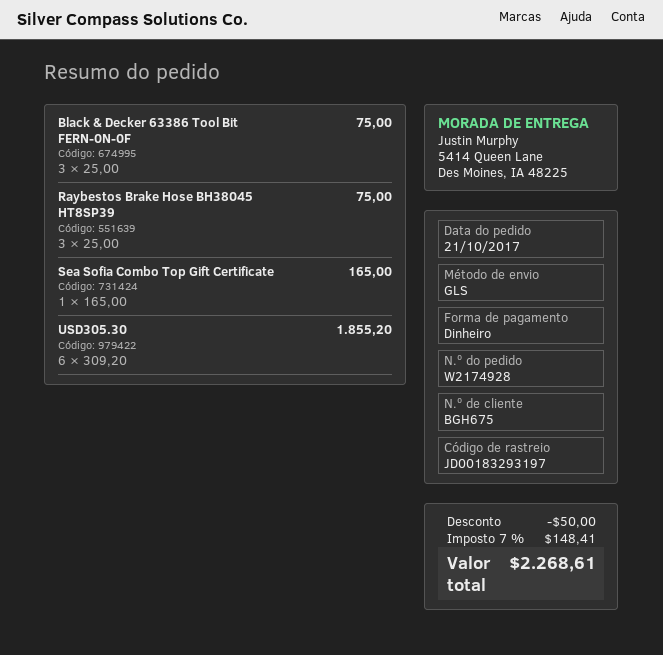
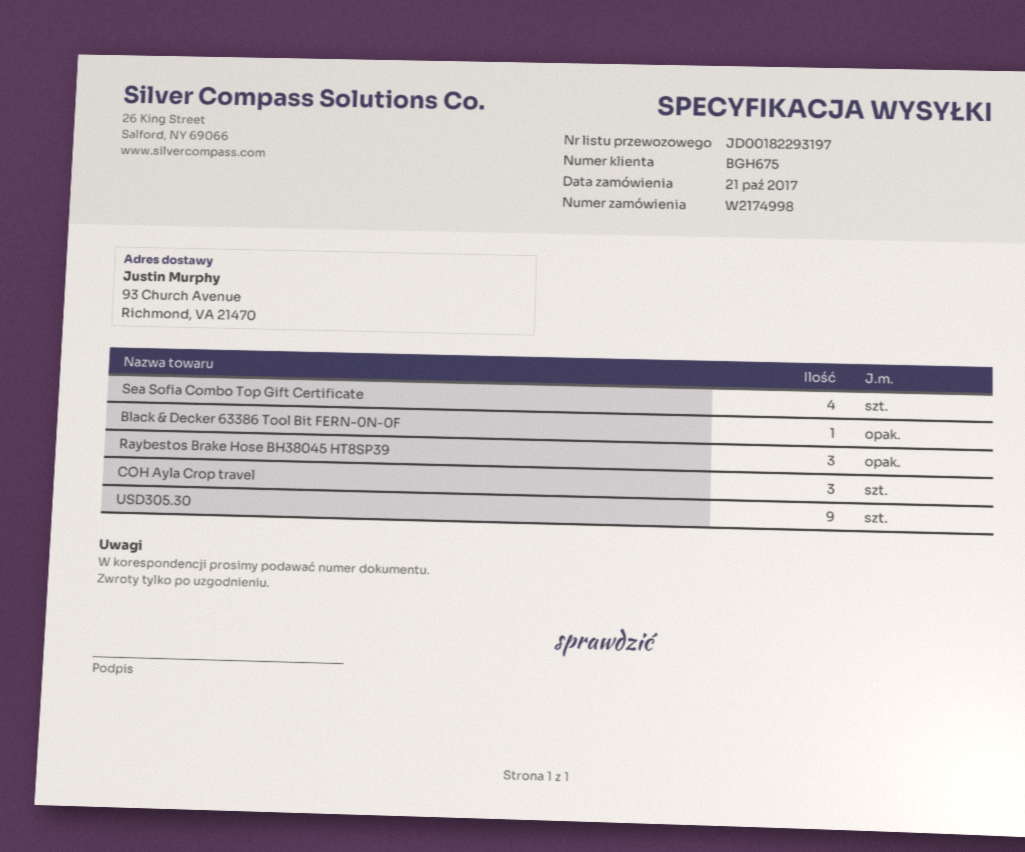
order number: W2174928 -> W2174998
tracking number: JD00183293197 -> JD00182293197
ship to: 5414 Queen Lane, Des Moines, IA 48225 -> 93 Church Avenue, Richmond, VA 21470
Black & Decker 63386 Tool Bit FERN-0N-0F: 3 -> 1
Sea Sofia Combo Top Gift Certificate: 1 -> 4
USD305.30: 6 -> 9
COH Ayla Crop travel: none -> 3

